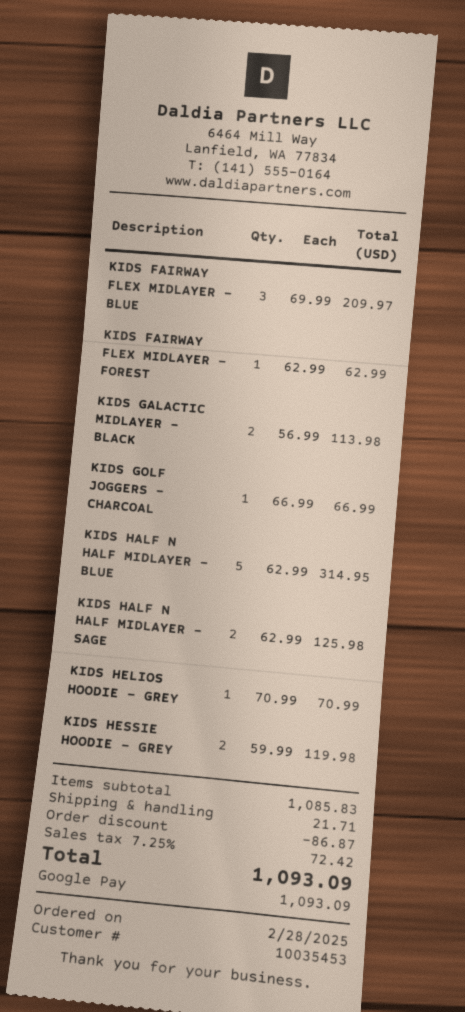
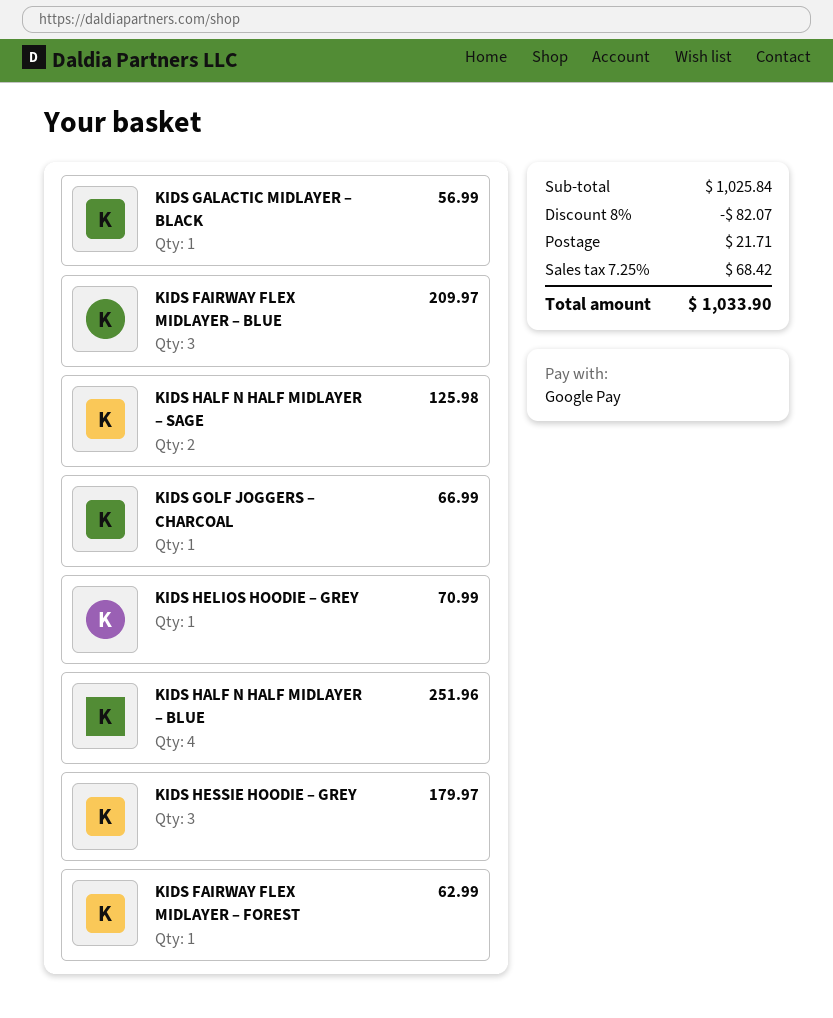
KIDS GALACTIC MIDLAYER – BLACK: 2 for 113.98 -> 1 for 56.99
KIDS HALF N HALF MIDLAYER – BLUE: 5 for 314.95 -> 4 for 251.96
KIDS HESSIE HOODIE – GREY: 2 for 119.98 -> 3 for 179.97
subtotal: 1085.83 -> 1025.84
discount: 86.87 -> 82.07
tax: 7.25% = 72.42 -> 7.25% = 68.42
total: 1093.09 -> 1033.90

